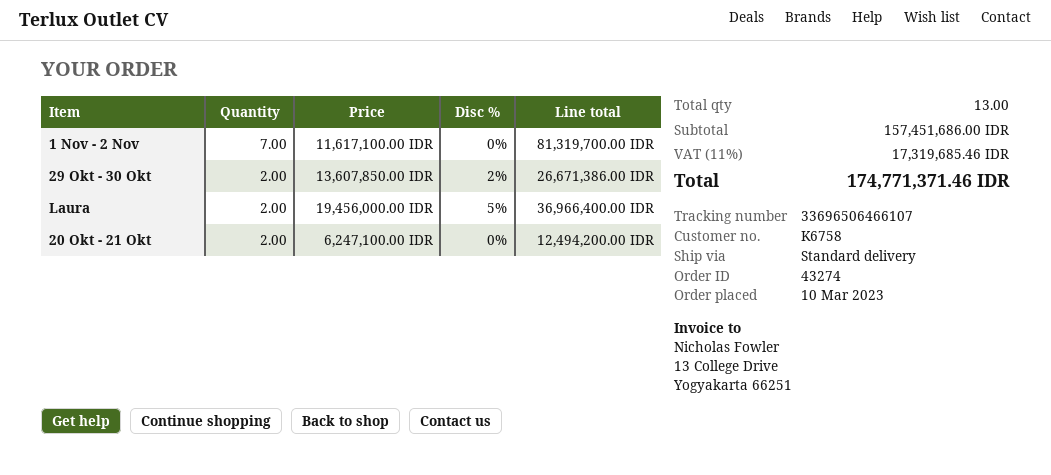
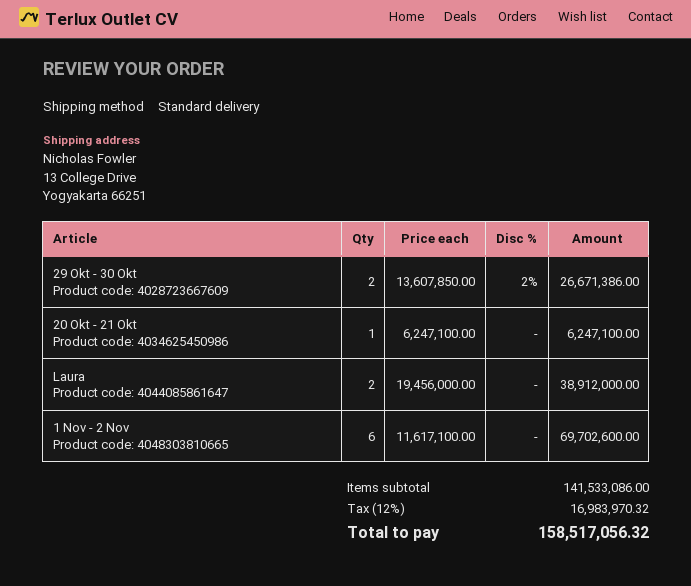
1 Nov - 2 Nov: 7 x 11617100.00 = 81319700.00 -> 6 x 11617100.00 = 69702600.00
Laura: 2 x 19456000.00 - 5% = 36966400.00 -> 2 x 19456000.00 = 38912000.00
20 Okt - 21 Okt: 2 x 6247100.00 = 12494200.00 -> 1 x 6247100.00 = 6247100.00
subtotal: 157451686.00 -> 141533086.00
tax: 11% = 17319685.46 -> 12% = 16983970.32
total: 174771371.46 -> 158517056.32

